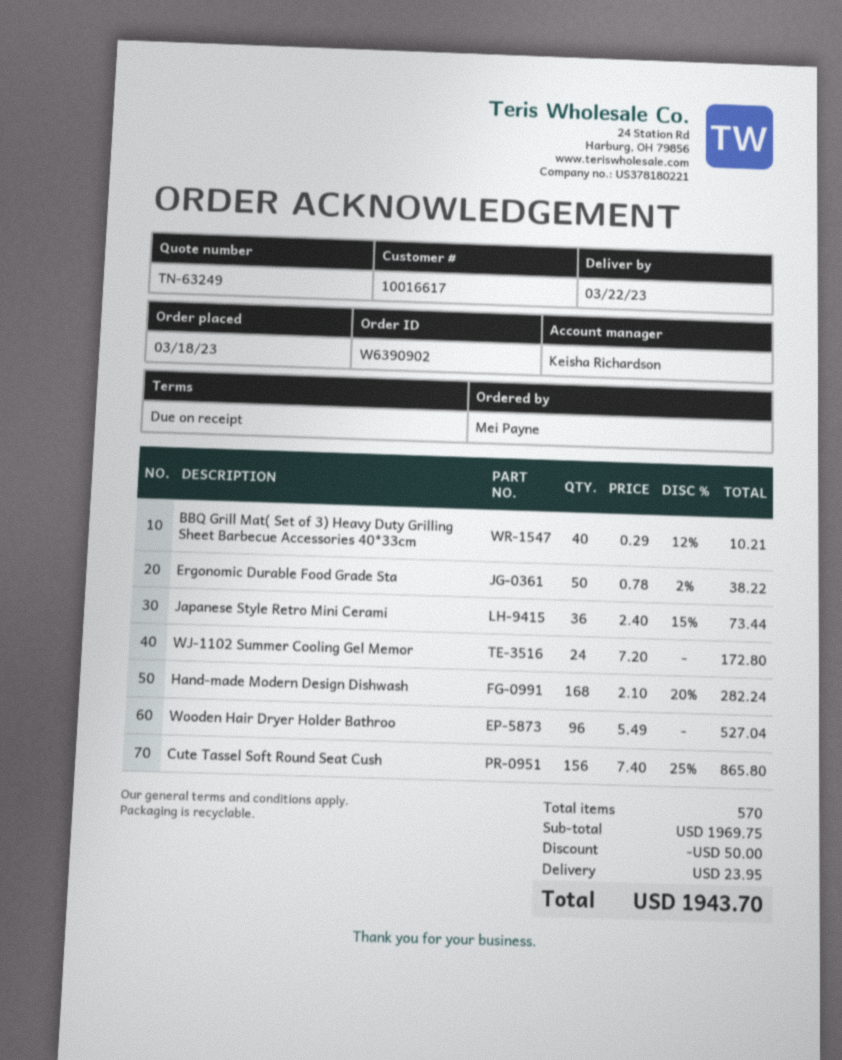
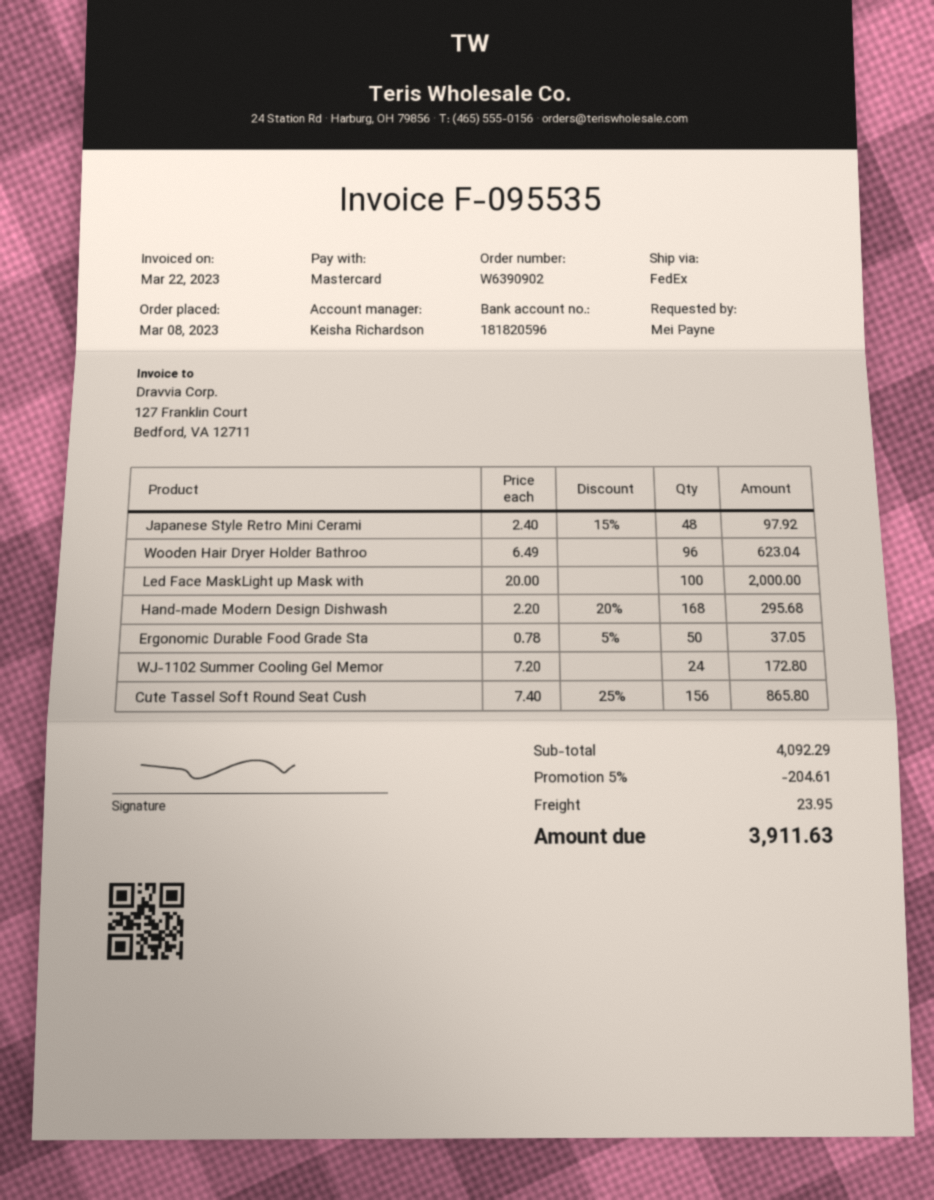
order date: 2023-03-18 -> 2023-03-08
BBQ Grill Mat( Set of 3) Heavy Duty Grilling Sheet Barbecue Accessories 40*33cm: 40 x 0.29 - 12% = 10.21 -> none
Ergonomic Durable Food Grade Sta: 50 x 0.78 - 2% = 38.22 -> 50 x 0.78 - 5% = 37.05
Japanese Style Retro Mini Cerami: 36 x 2.40 - 15% = 73.44 -> 48 x 2.40 - 15% = 97.92
Hand-made Modern Design Dishwash: 168 x 2.10 - 20% = 282.24 -> 168 x 2.20 - 20% = 295.68
Wooden Hair Dryer Holder Bathroo: 96 x 5.49 = 527.04 -> 96 x 6.49 = 623.04
Led Face MaskLight up Mask with: none -> 100 x 20.00 = 2000.00
subtotal: 1969.75 -> 4092.29
discount: 50.00 -> 204.61
total: 1943.70 -> 3911.63

